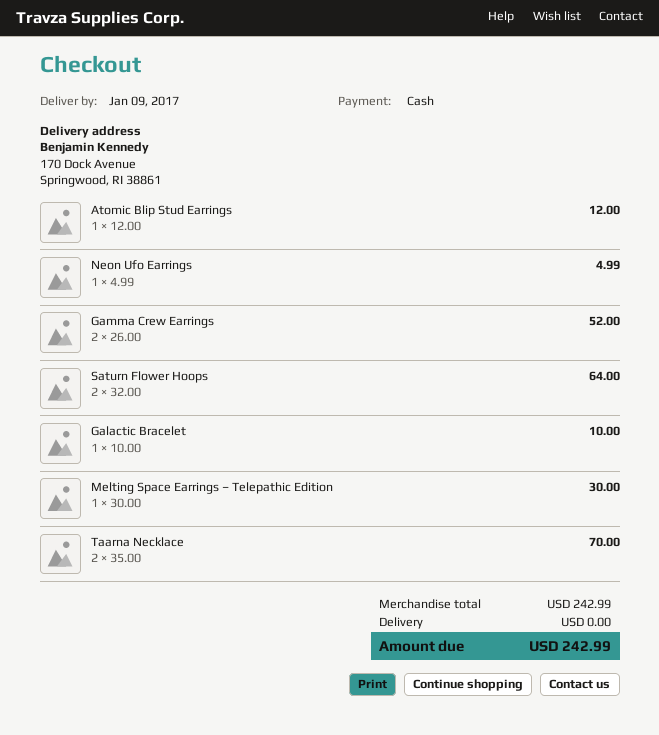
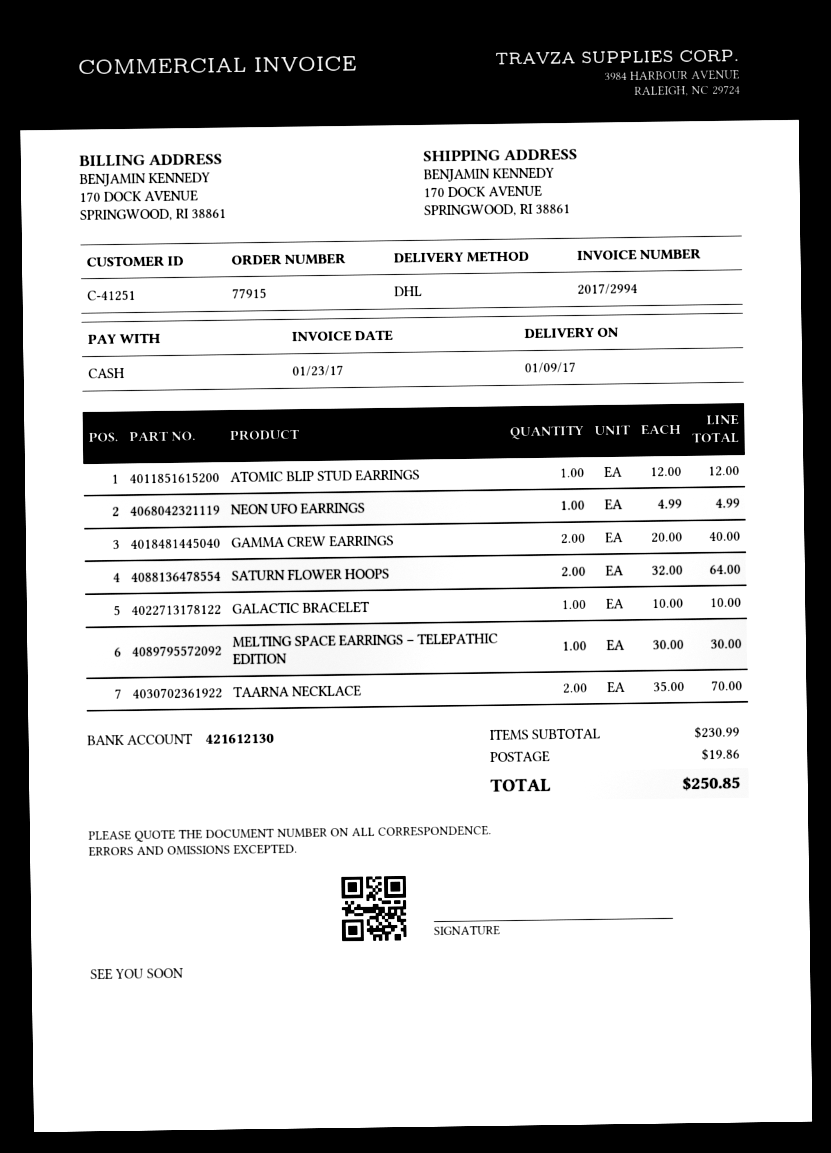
Gamma Crew Earrings: 2 x 26.00 = 52.00 -> 2 x 20.00 = 40.00
subtotal: 242.99 -> 230.99
shipping: 0.00 -> 19.86
total: 242.99 -> 250.85

